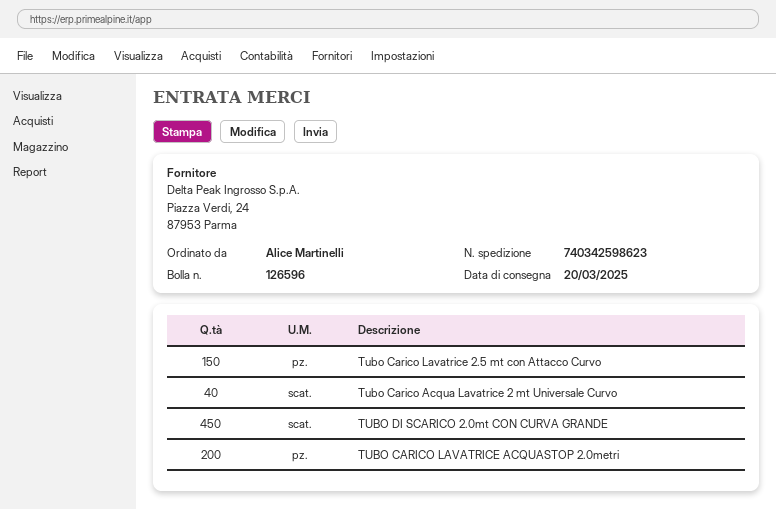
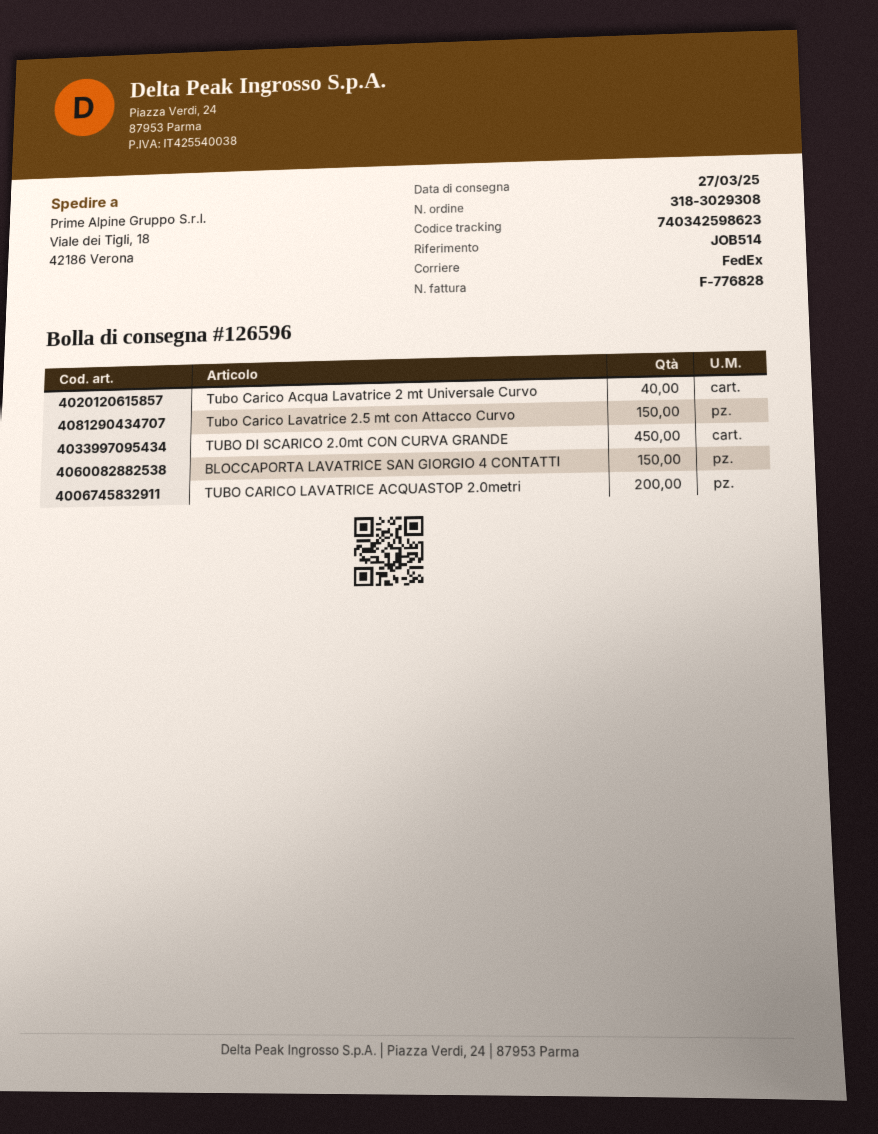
delivery date: 2025-03-20 -> 2025-03-27
BLOCCAPORTA LAVATRICE SAN GIORGIO 4 CONTATTI: none -> 150

